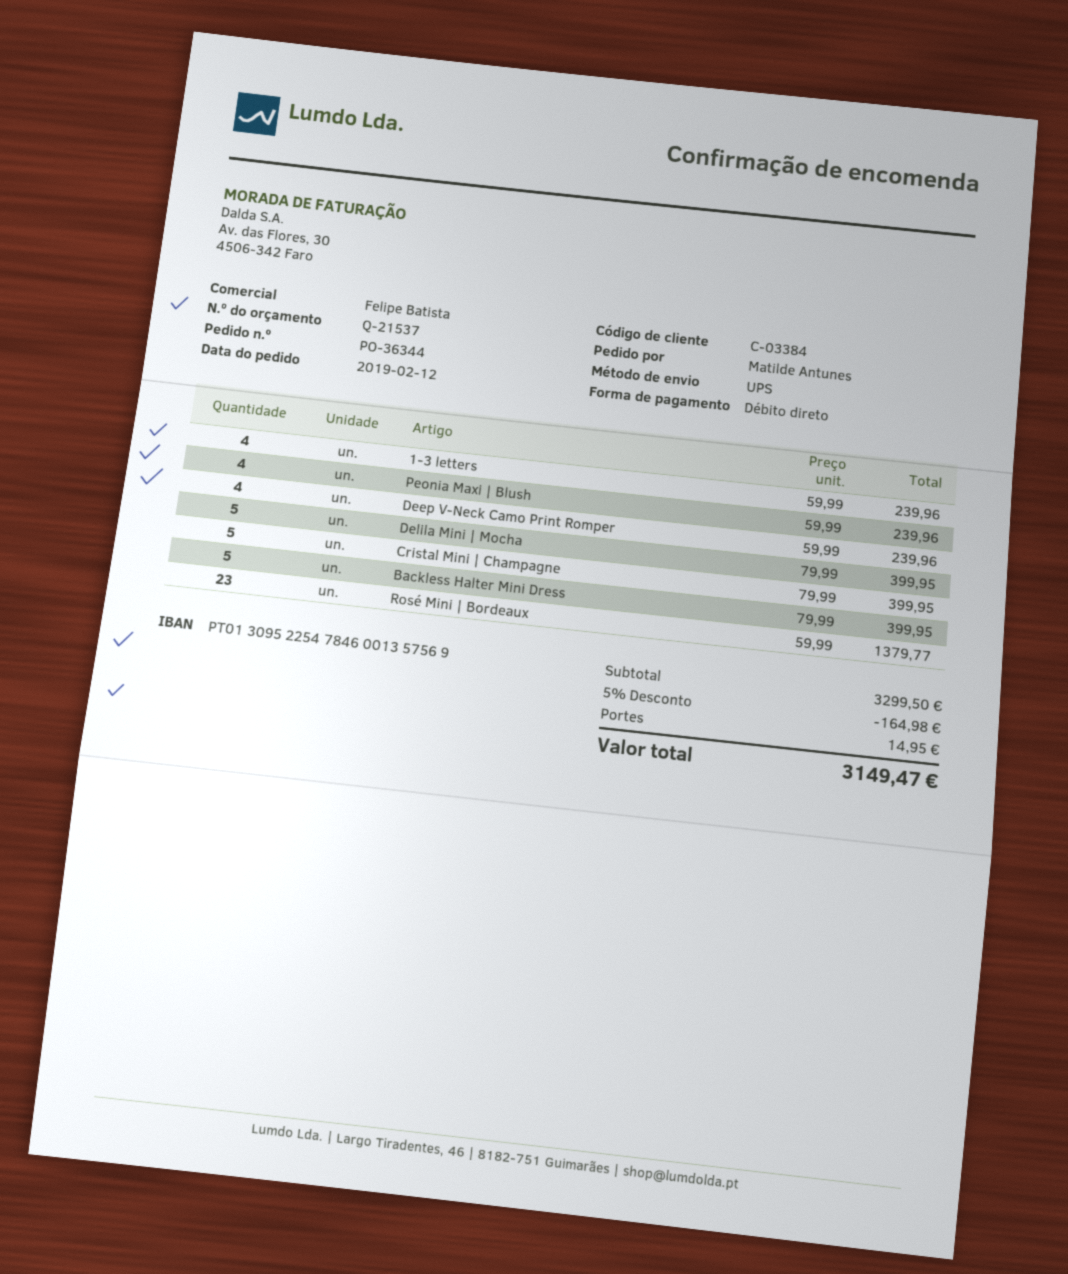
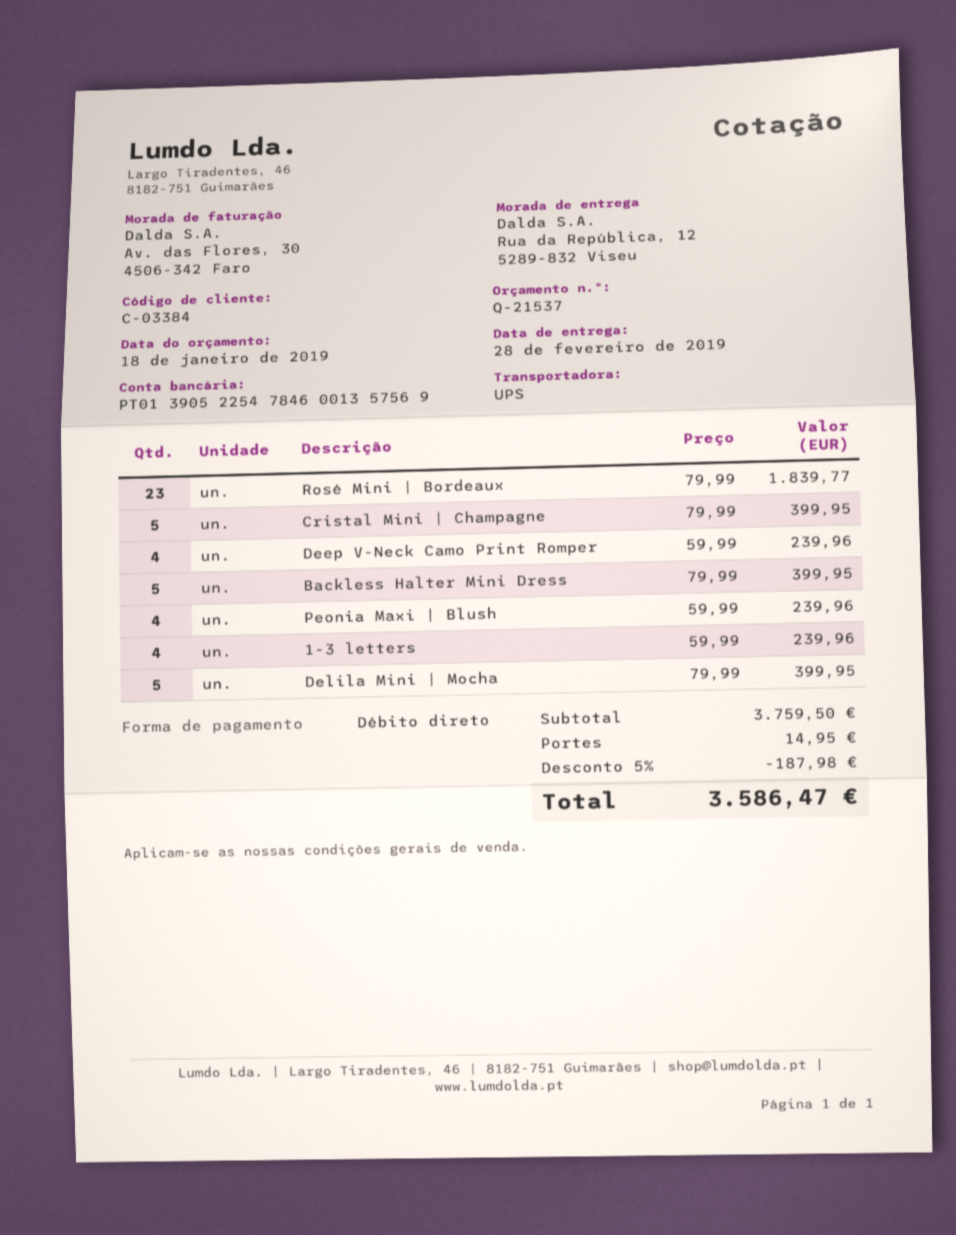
bank account: PT01309522547846001357569 -> PT01390522547846001357569
Rosé Mini | Bordeaux: 23 x 59.99 = 1379.77 -> 23 x 79.99 = 1839.77
subtotal: 3299.50 -> 3759.50
discount: 5% = 164.98 -> 5% = 187.98
total: 3149.47 -> 3586.47

